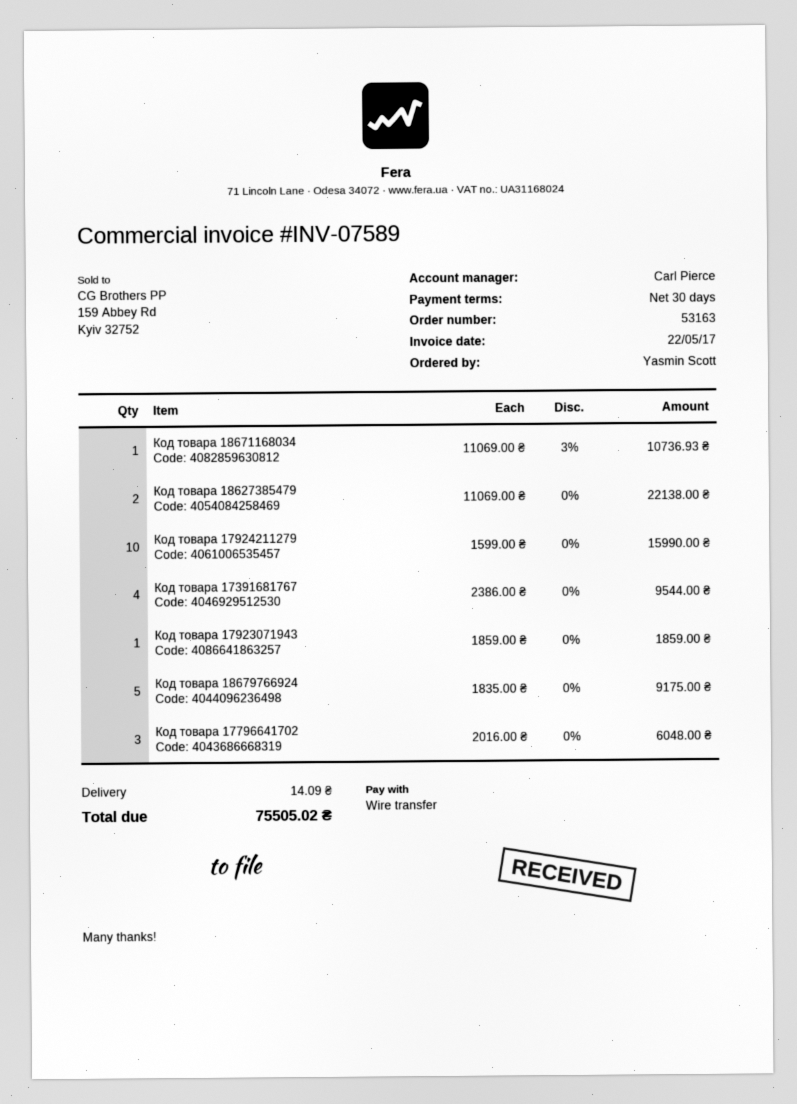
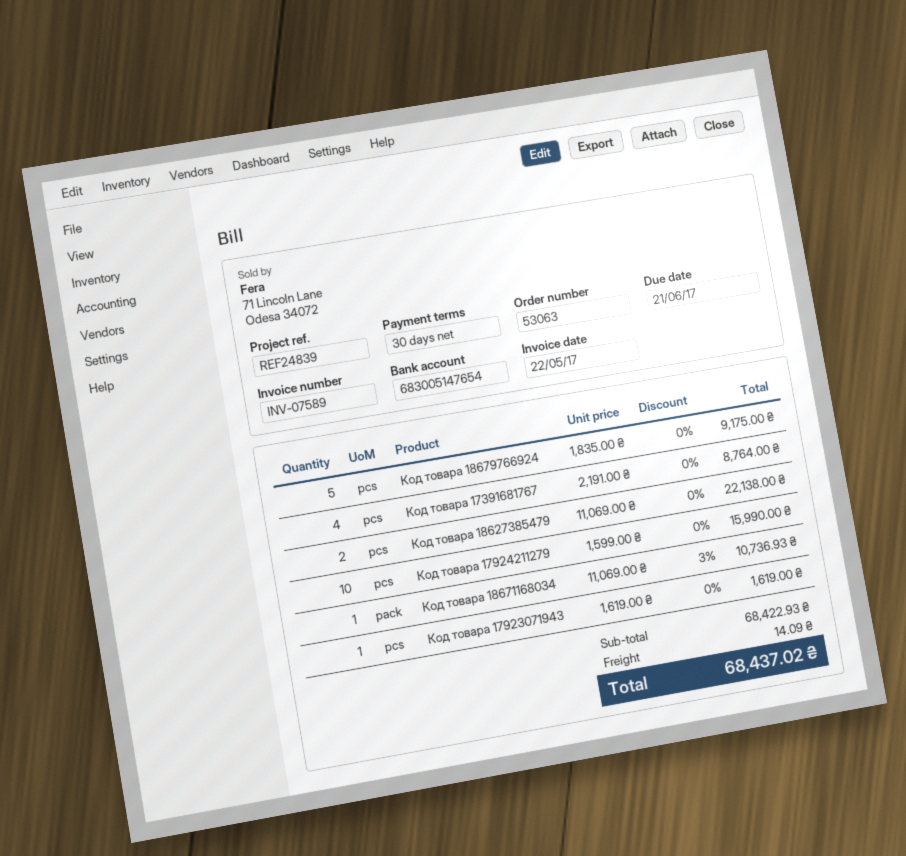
order number: 53163 -> 53063
Код товара 17391681767: 4 x 2386.00 = 9544.00 -> 4 x 2191.00 = 8764.00
Код товара 17923071943: 1 x 1859.00 = 1859.00 -> 1 x 1619.00 = 1619.00
Код товара 17796641702: 3 x 2016.00 = 6048.00 -> none
total: 75505.02 -> 68437.02

